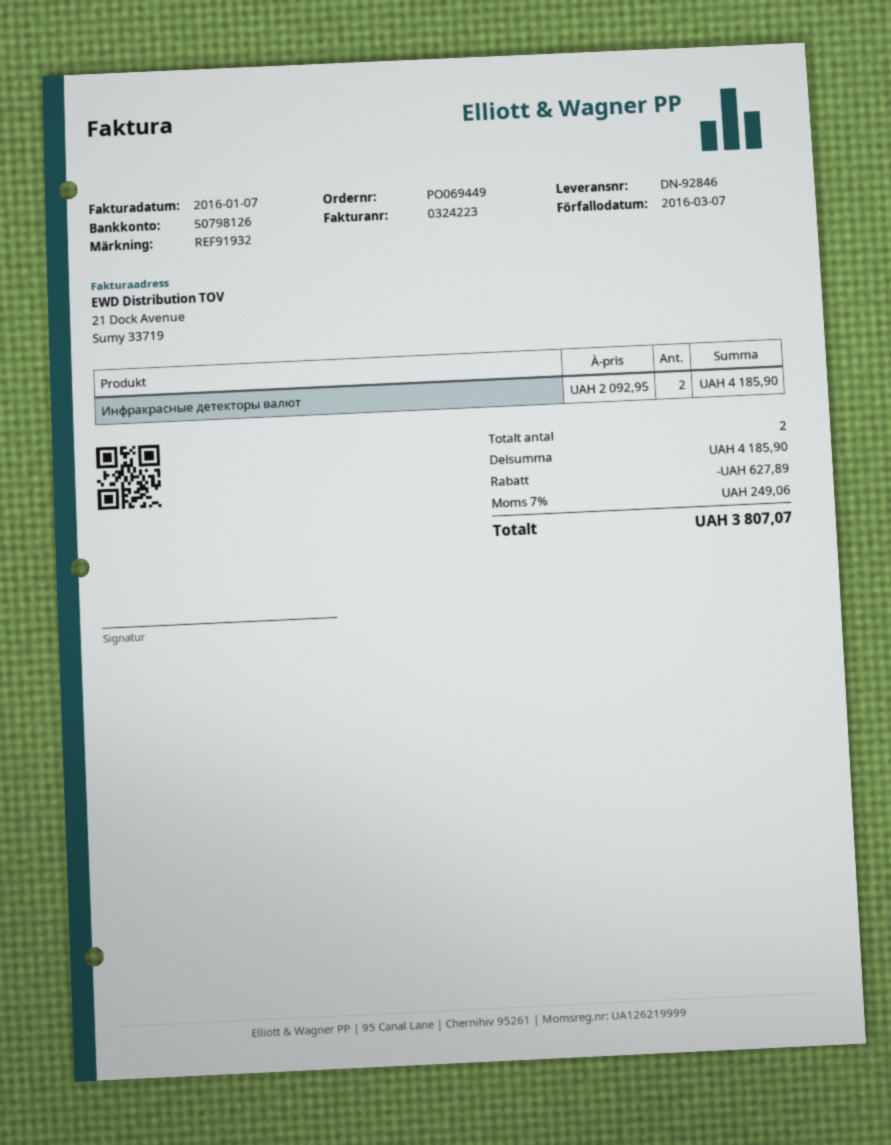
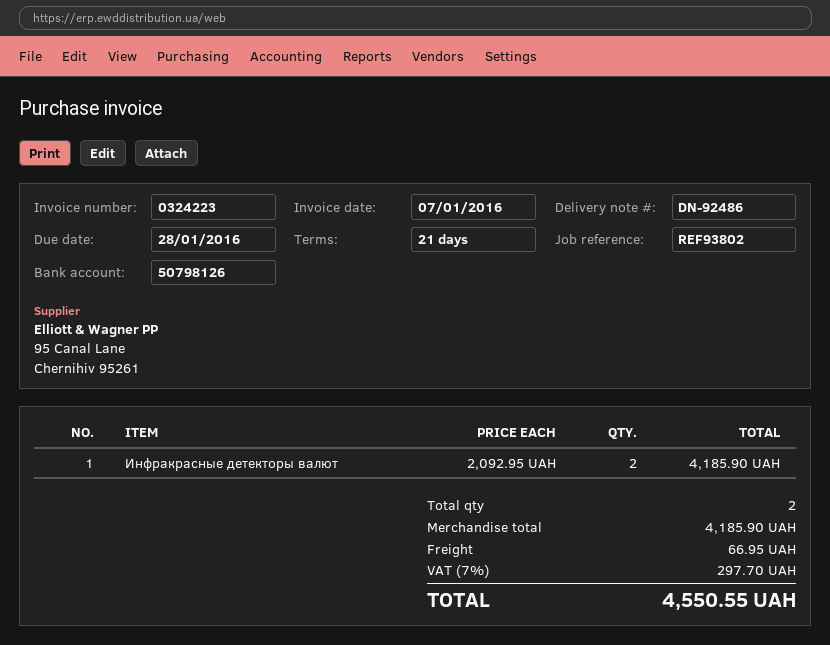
delivery note number: DN-92846 -> DN-92486
due date: 2016-03-07 -> 2016-01-28
reference: REF91932 -> REF93802
discount: 627.89 -> none
shipping: none -> 66.95
tax: 7% = 249.06 -> 7% = 297.70
total: 3807.07 -> 4550.55

